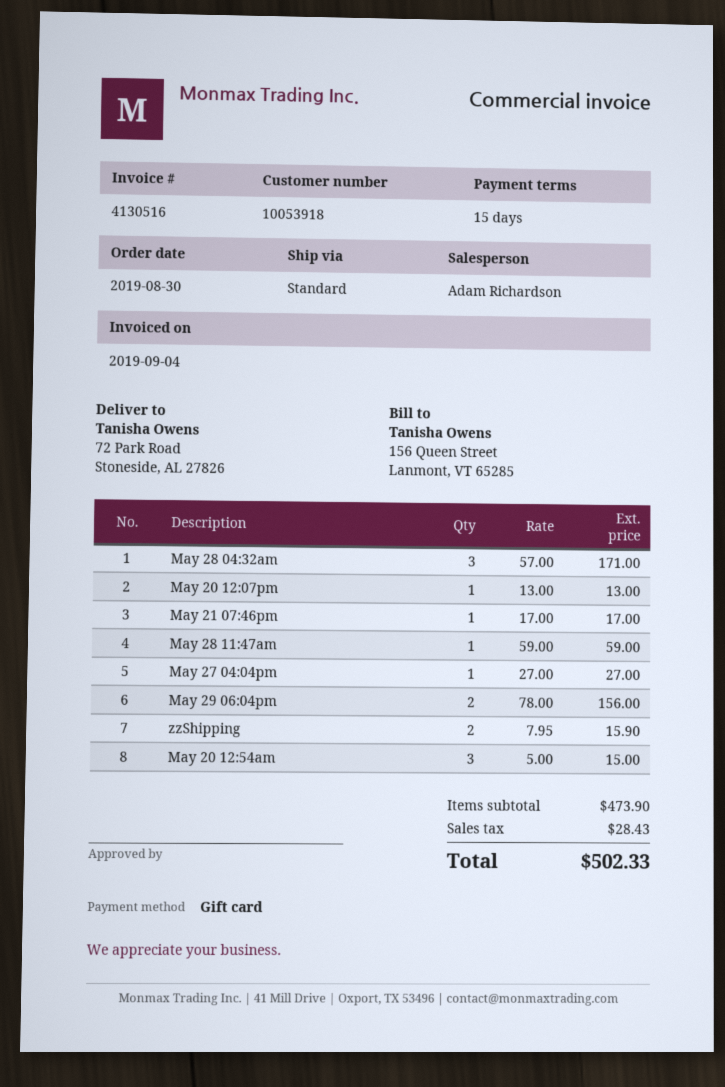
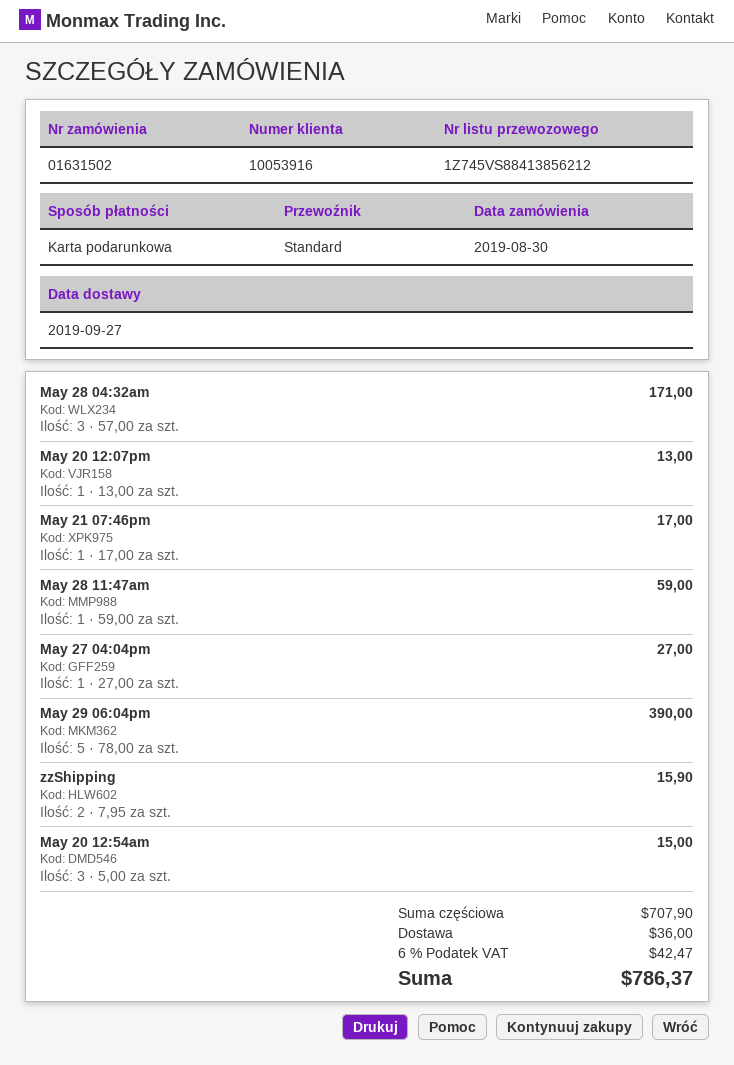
customer number: 10053918 -> 10053916
May 29 06:04pm: 2 x 78.00 = 156.00 -> 5 x 78.00 = 390.00
subtotal: 473.90 -> 707.90
shipping: none -> 36.00
tax: 28.43 -> 42.47
total: 502.33 -> 786.37

